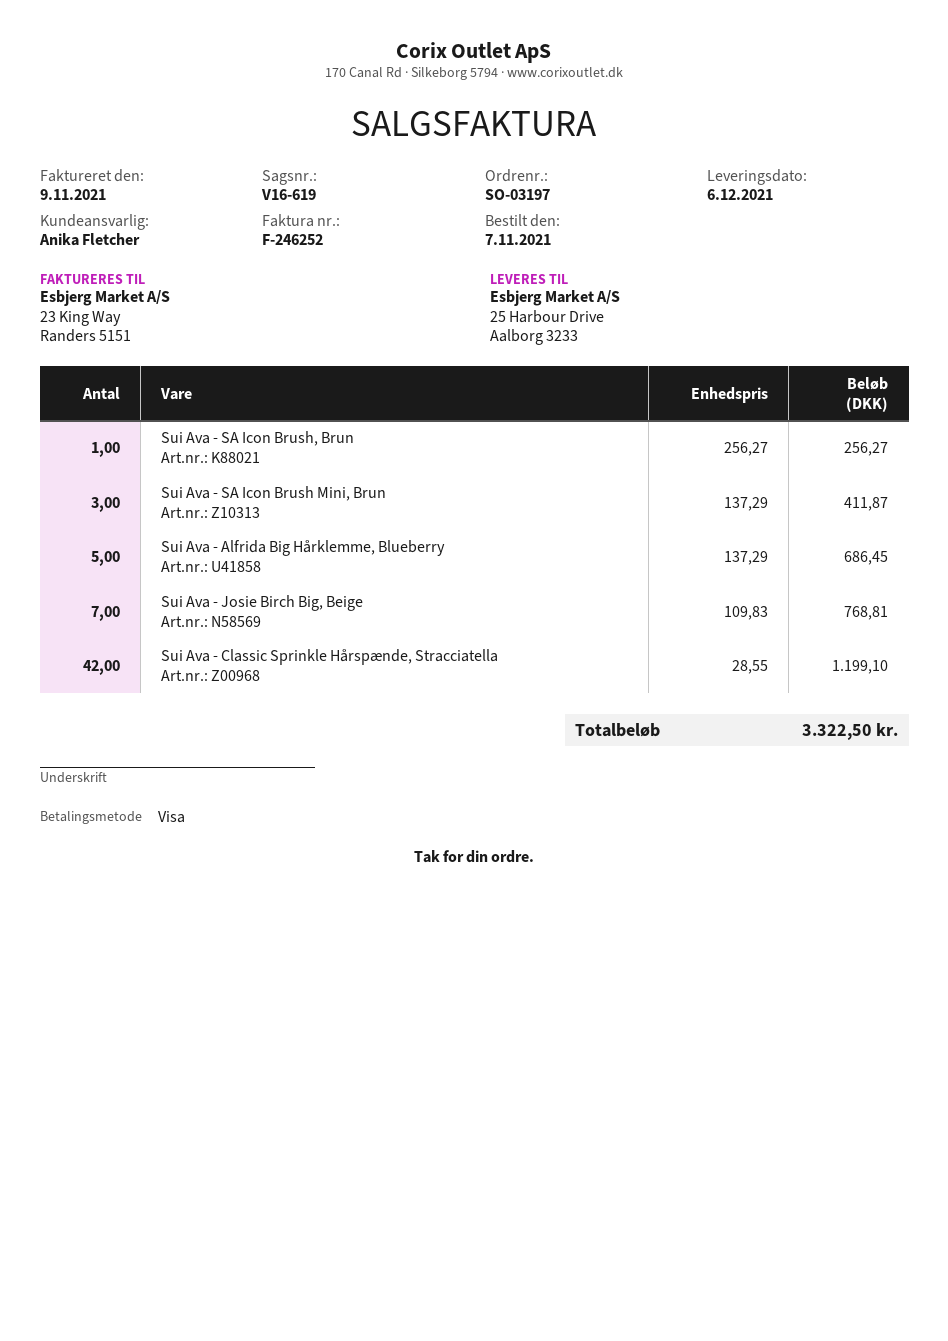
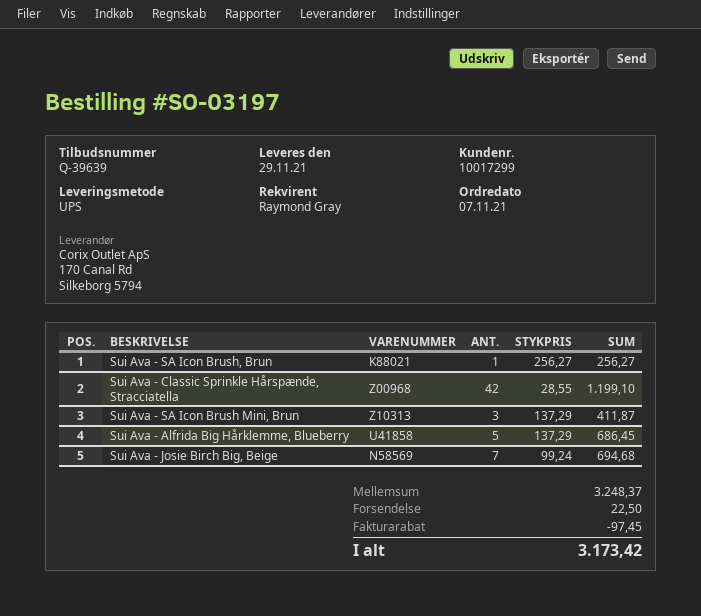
delivery date: 2021-12-06 -> 2021-11-29
Sui Ava - Josie Birch Big, Beige: 7 x 109.83 = 768.81 -> 7 x 99.24 = 694.68
discount: none -> 97.45
shipping: none -> 22.50
total: 3322.50 -> 3173.42

